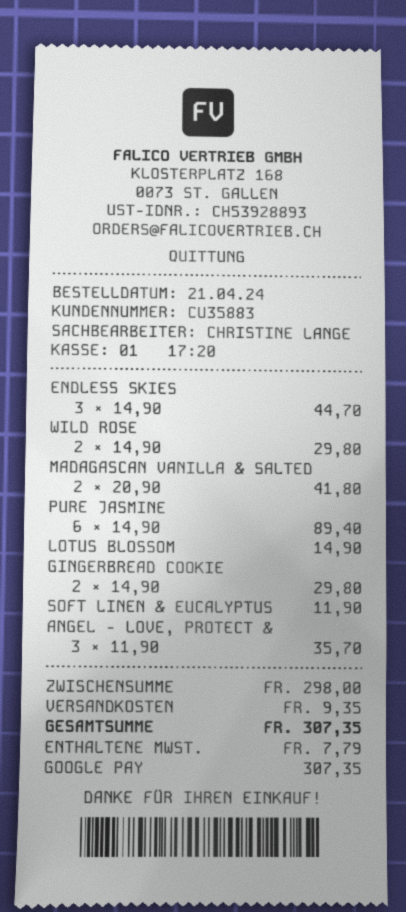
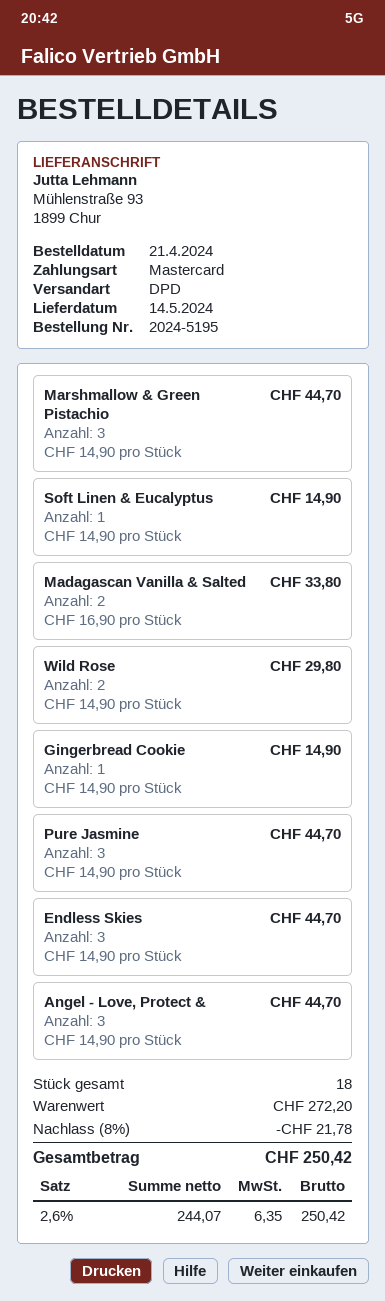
payment method: Google Pay -> Mastercard
MADAGASCAN VANILLA & SALTED: 2 x 20.90 = 41.80 -> 2 x 16.90 = 33.80
PURE JASMINE: 6 x 14.90 = 89.40 -> 3 x 14.90 = 44.70
LOTUS BLOSSOM: 1 x 14.90 = 14.90 -> none
GINGERBREAD COOKIE: 2 x 14.90 = 29.80 -> 1 x 14.90 = 14.90
SOFT LINEN & EUCALYPTUS: 1 x 11.90 = 11.90 -> 1 x 14.90 = 14.90
ANGEL - LOVE, PROTECT &: 3 x 11.90 = 35.70 -> 3 x 14.90 = 44.70
Marshmallow & Green Pistachio: none -> 3 x 14.90 = 44.70
subtotal: 298.00 -> 272.20
discount: none -> 8% = 21.78
shipping: 9.35 -> none
tax: 7.79 -> 6.35
total: 307.35 -> 250.42

